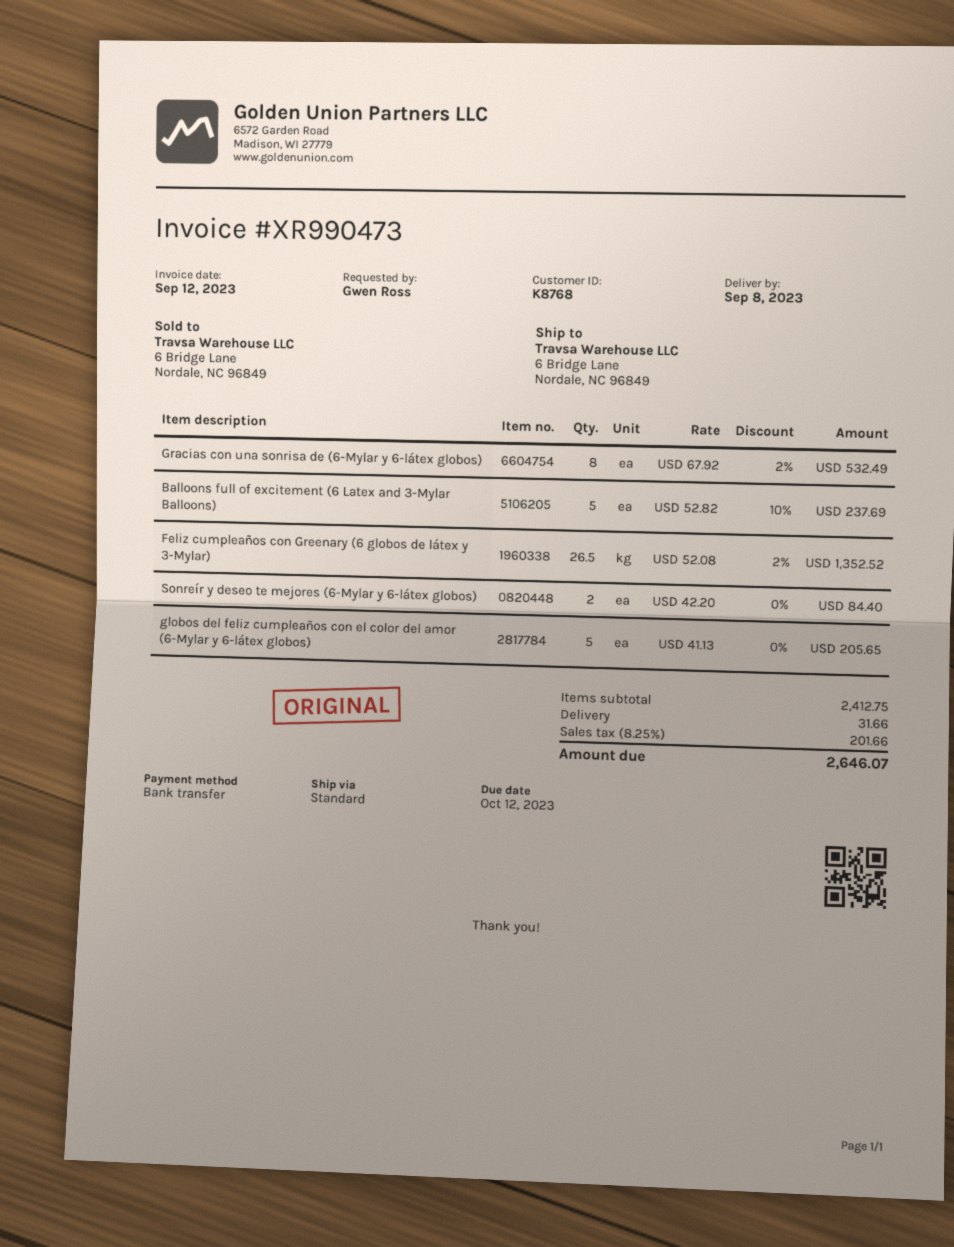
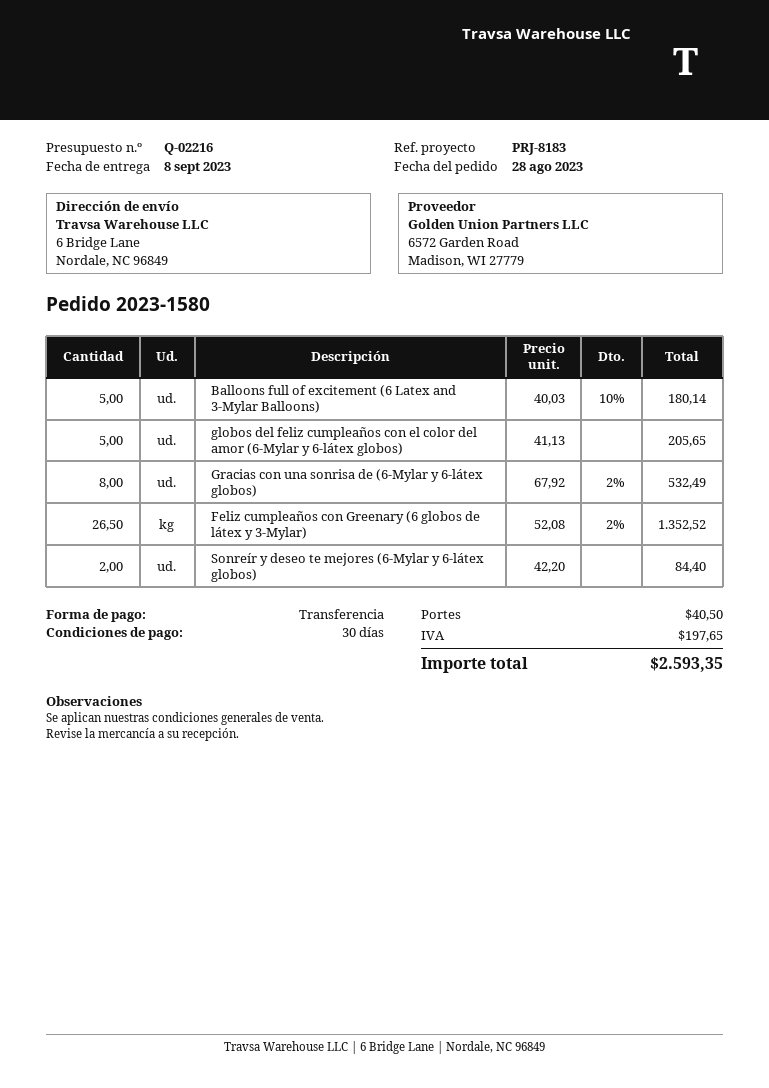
Balloons full of excitement (6 Latex and 3-Mylar Balloons): 5 x 52.82 - 10% = 237.69 -> 5 x 40.03 - 10% = 180.14
shipping: 31.66 -> 40.50
tax: 201.66 -> 197.65
total: 2646.07 -> 2593.35

